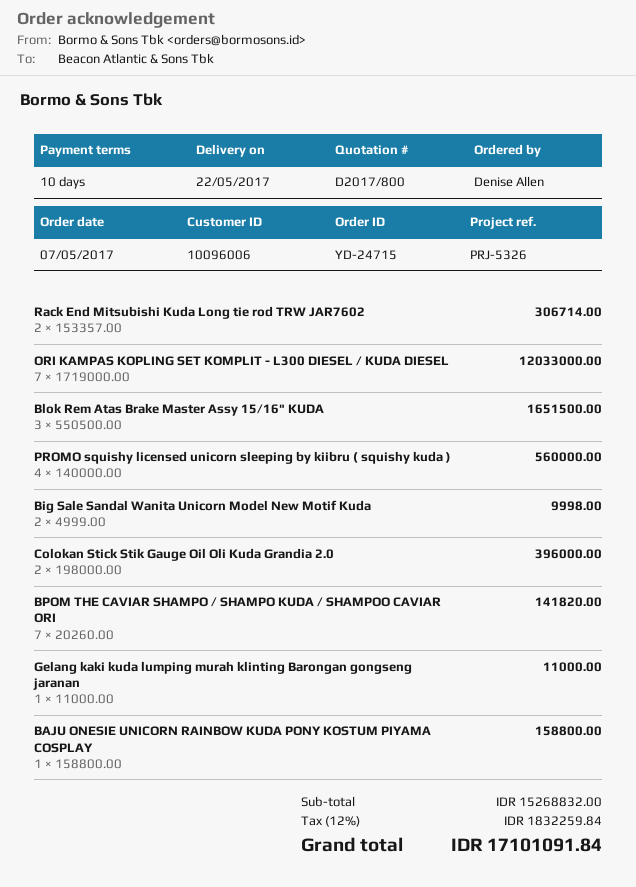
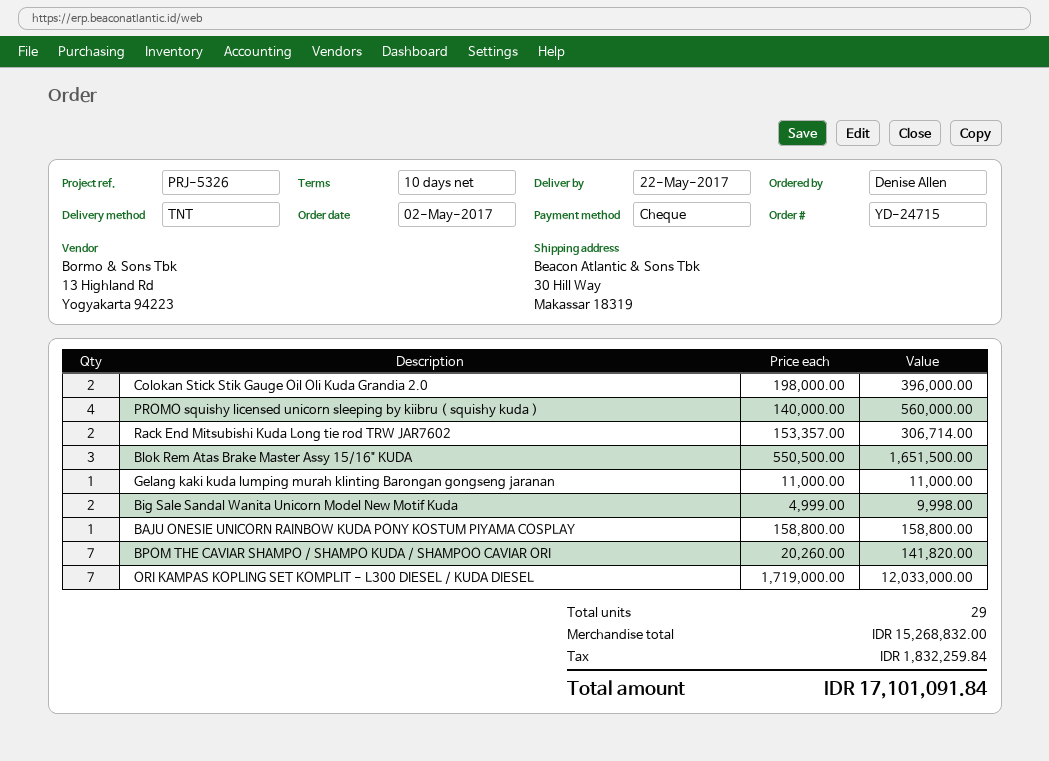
order date: 2017-05-07 -> 2017-05-02

